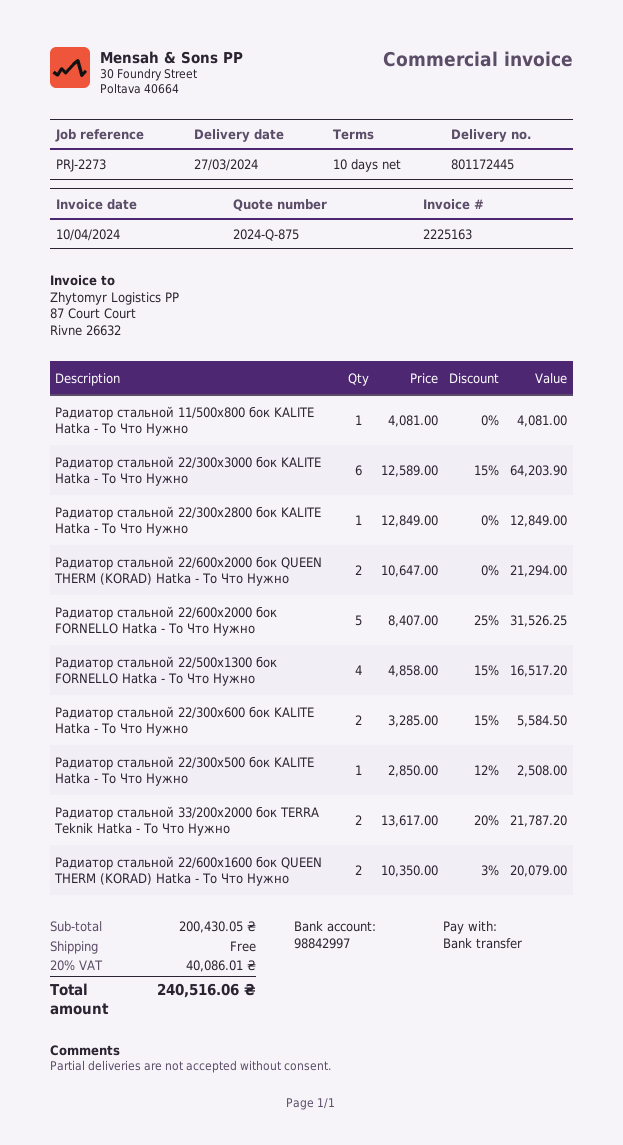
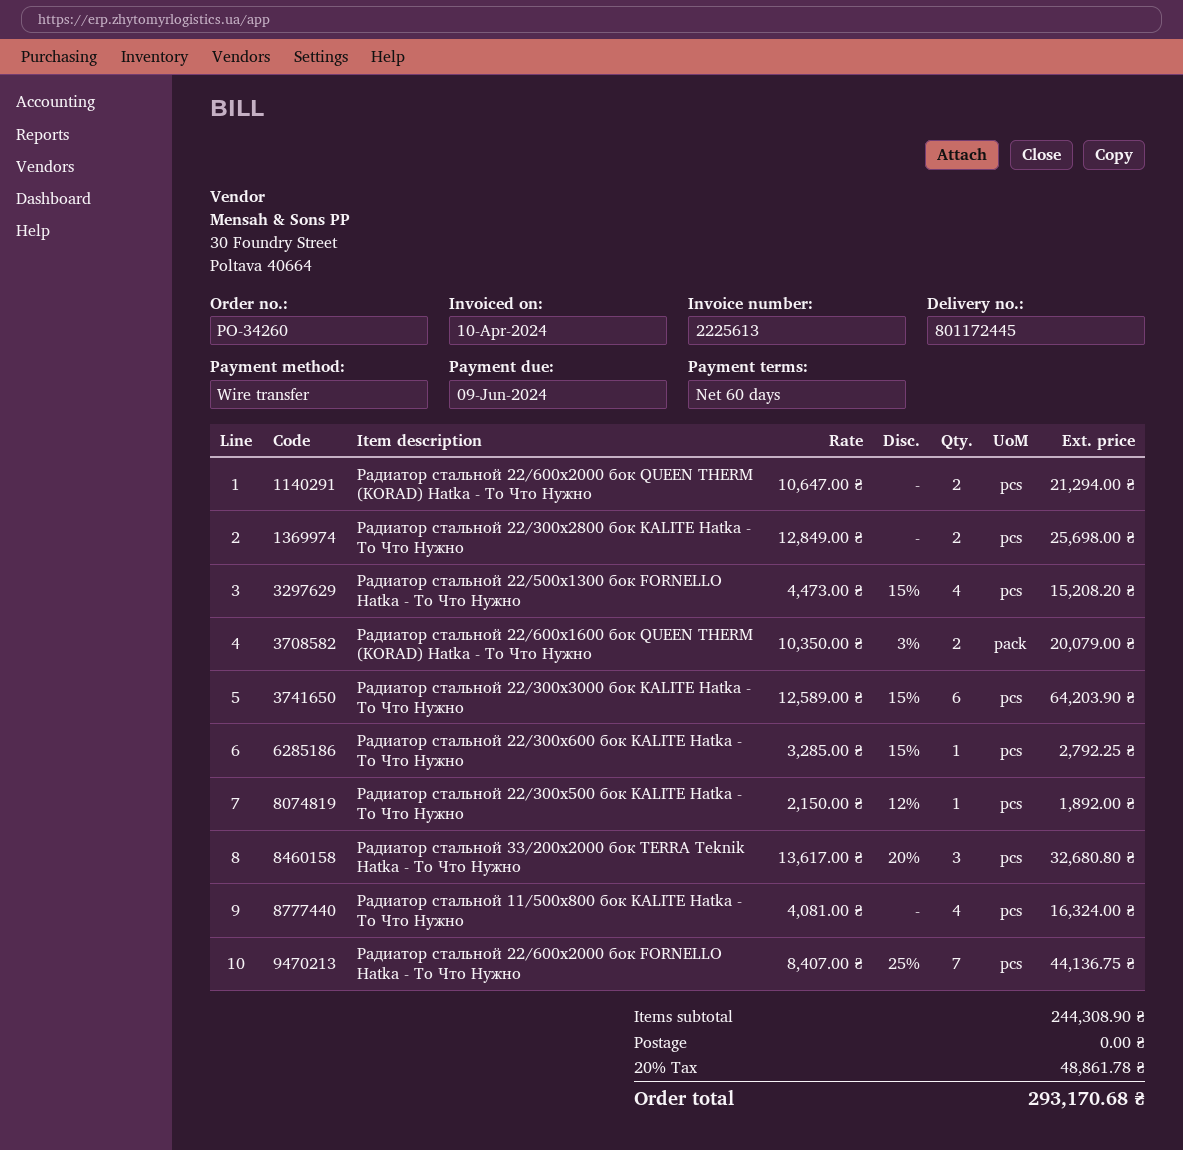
invoice number: 2225163 -> 2225613
payment terms: 10 days -> 60 days
Радиатор стальной 11/500x800 бок KALITE Hatka - То Что Нужно: 1 x 4081.00 = 4081.00 -> 4 x 4081.00 = 16324.00
Радиатор стальной 22/300х2800 бок KALITE Hatka - То Что Нужно: 1 x 12849.00 = 12849.00 -> 2 x 12849.00 = 25698.00
Радиатор стальной 22/600х2000 бок FORNELLO Hatka - То Что Нужно: 5 x 8407.00 - 25% = 31526.25 -> 7 x 8407.00 - 25% = 44136.75
Радиатор стальной 22/500х1300 бок FORNELLO Hatka - То Что Нужно: 4 x 4858.00 - 15% = 16517.20 -> 4 x 4473.00 - 15% = 15208.20
Радиатор стальной 22/300x600 бок KALITE Hatka - То Что Нужно: 2 x 3285.00 - 15% = 5584.50 -> 1 x 3285.00 - 15% = 2792.25
Радиатор стальной 22/300x500 бок KALITE Hatka - То Что Нужно: 1 x 2850.00 - 12% = 2508.00 -> 1 x 2150.00 - 12% = 1892.00
Радиатор стальной 33/200х2000 бок TERRA Teknik Hatka - То Что Нужно: 2 x 13617.00 - 20% = 21787.20 -> 3 x 13617.00 - 20% = 32680.80
subtotal: 200430.05 -> 244308.90
tax: 20% = 40086.01 -> 20% = 48861.78
total: 240516.06 -> 293170.68

